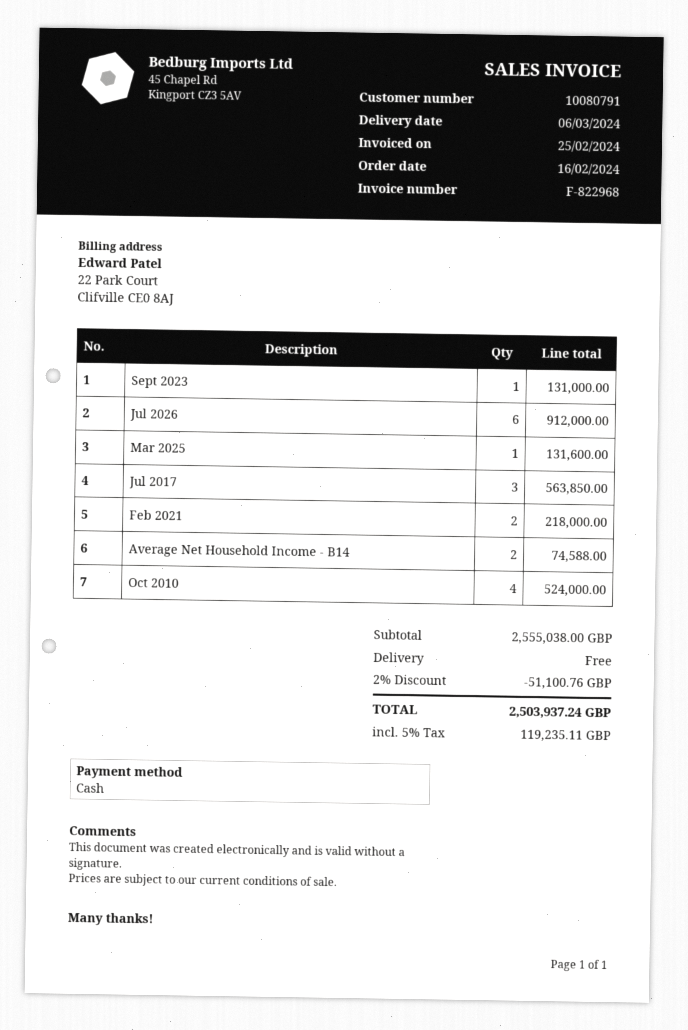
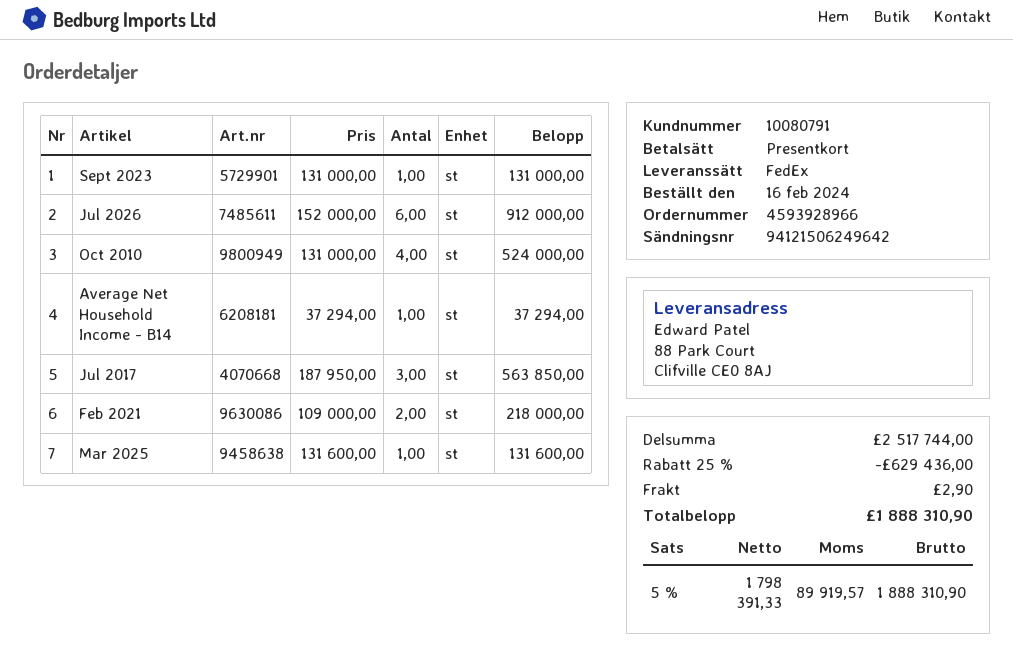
payment method: cash -> gift card
Average Net Household Income - B14: 2 for 74588.00 -> 1 for 37294.00
subtotal: 2555038.00 -> 2517744.00
discount: 2% = 51100.76 -> 25% = 629436.00
shipping: 0.00 -> 2.90
tax: 5% = 119235.11 -> 5% = 89919.57
total: 2503937.24 -> 1888310.90

